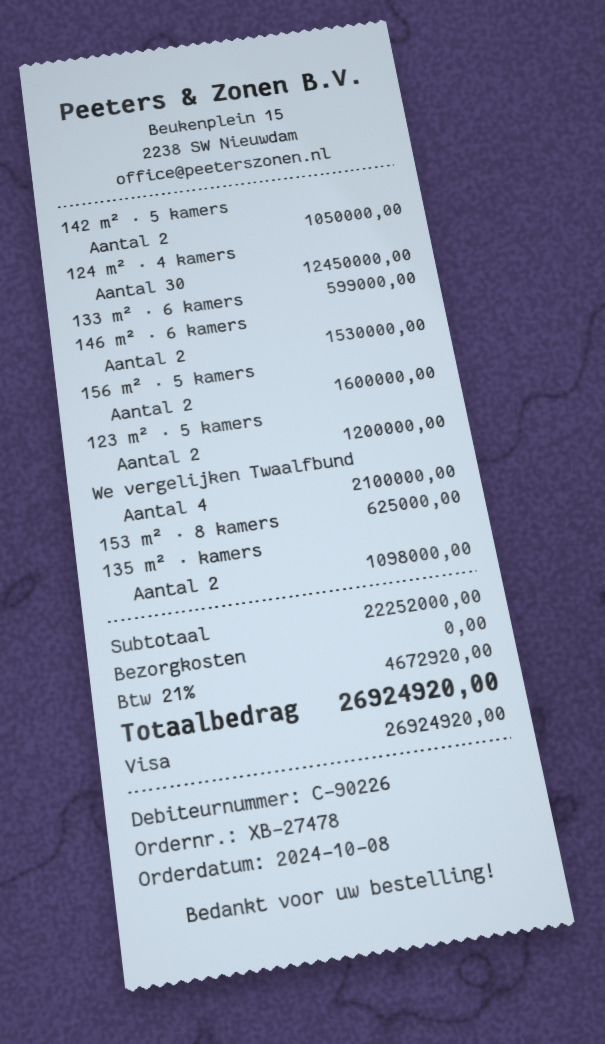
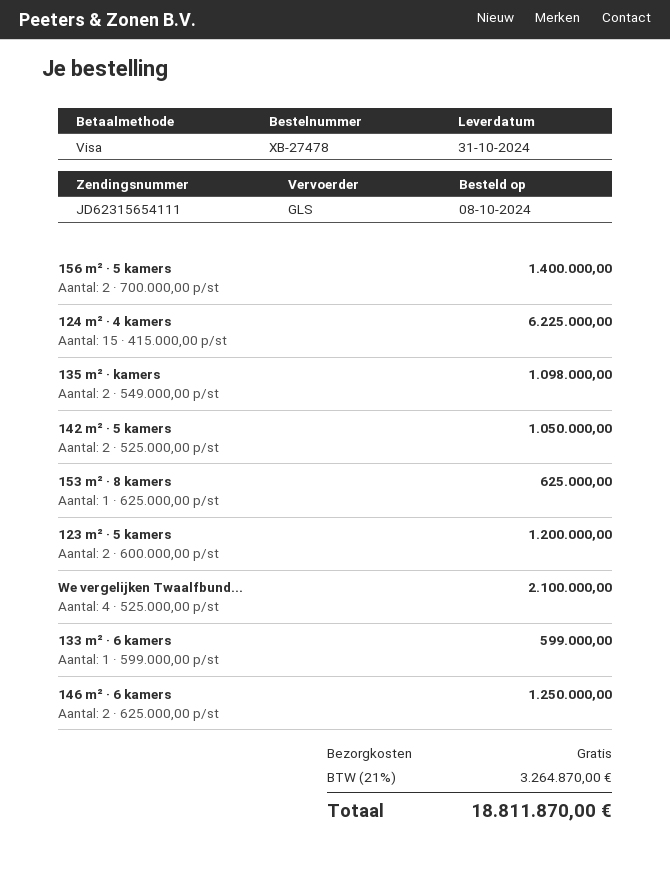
124 m² · 4 kamers: 30 for 12450000.00 -> 15 for 6225000.00
146 m² · 6 kamers: 2 for 1530000.00 -> 2 for 1250000.00
156 m² · 5 kamers: 2 for 1600000.00 -> 2 for 1400000.00
tax: 21% = 4672920.00 -> 21% = 3264870.00
total: 26924920.00 -> 18811870.00

